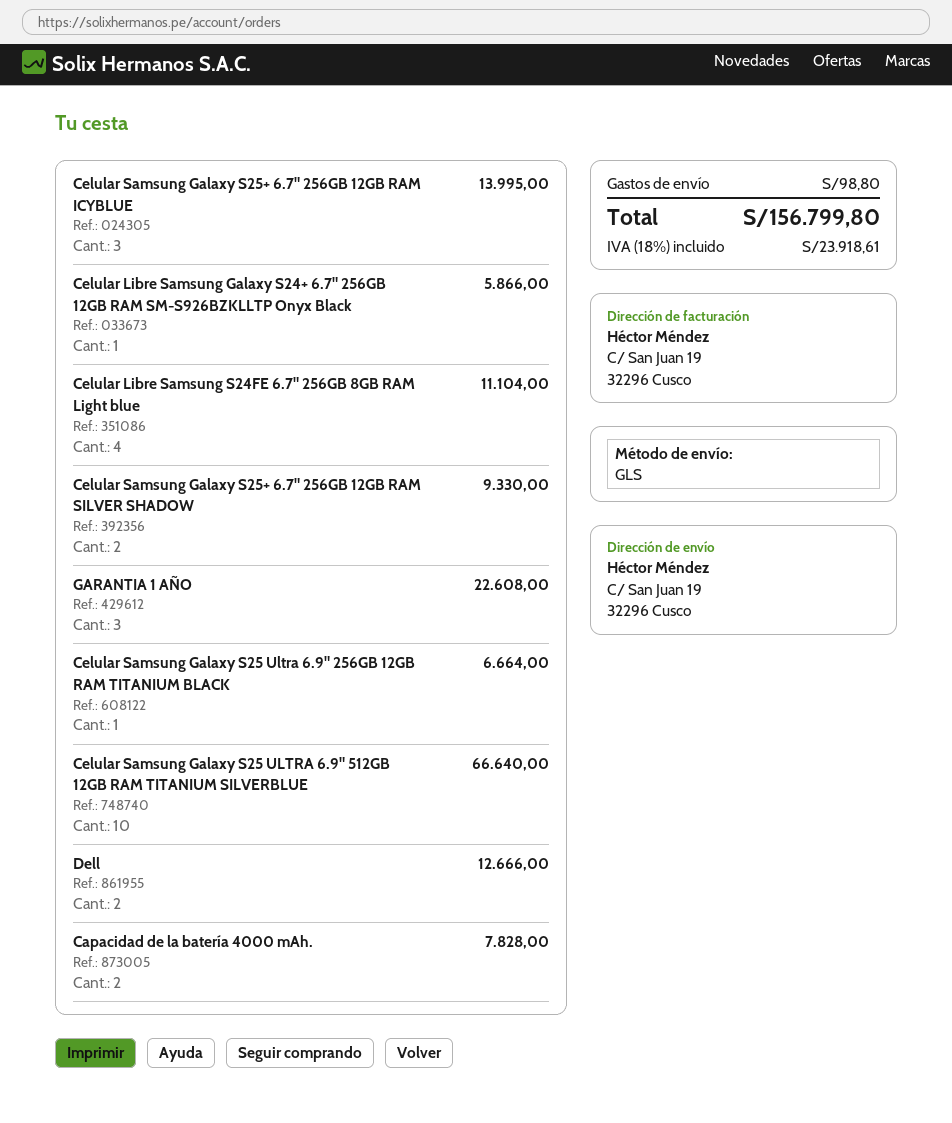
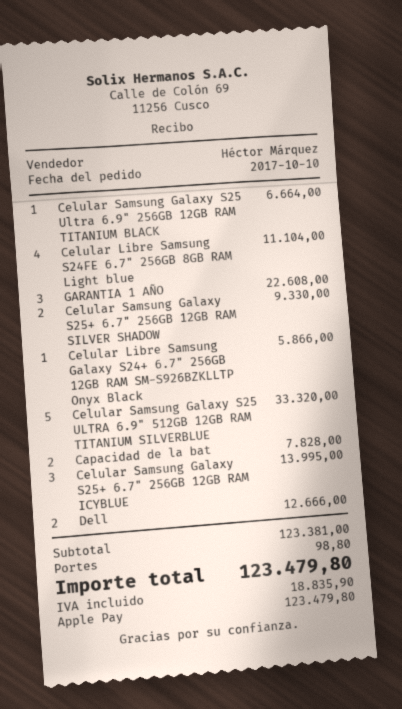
Celular Samsung Galaxy S25 ULTRA 6.9" 512GB 12GB RAM TITANIUM SILVERBLUE: 10 for 66640.00 -> 5 for 33320.00
tax: 23918.61 -> 18835.90
total: 156799.80 -> 123479.80

